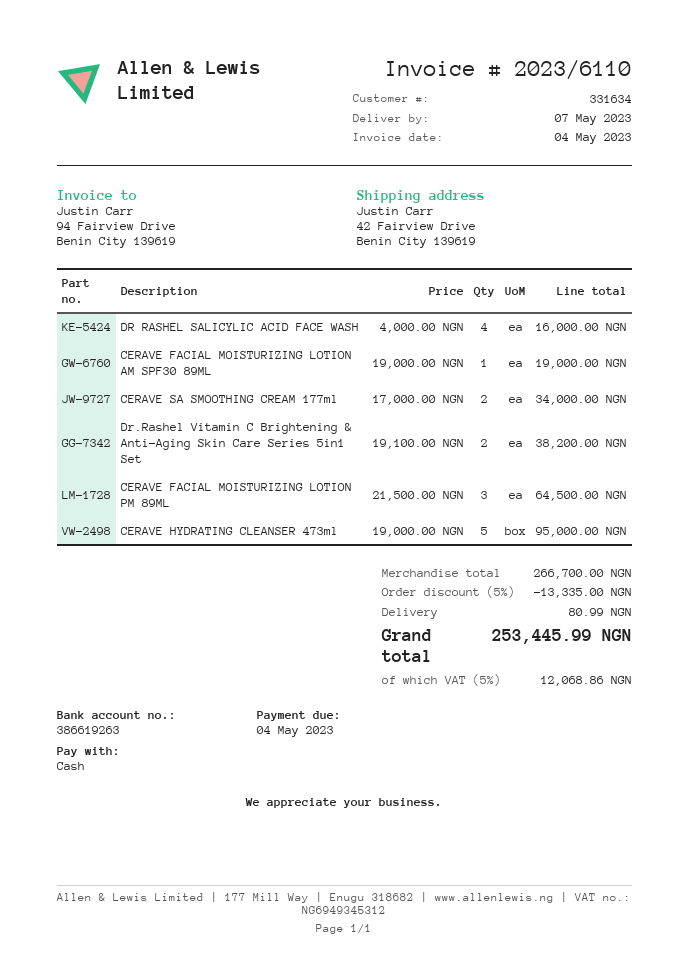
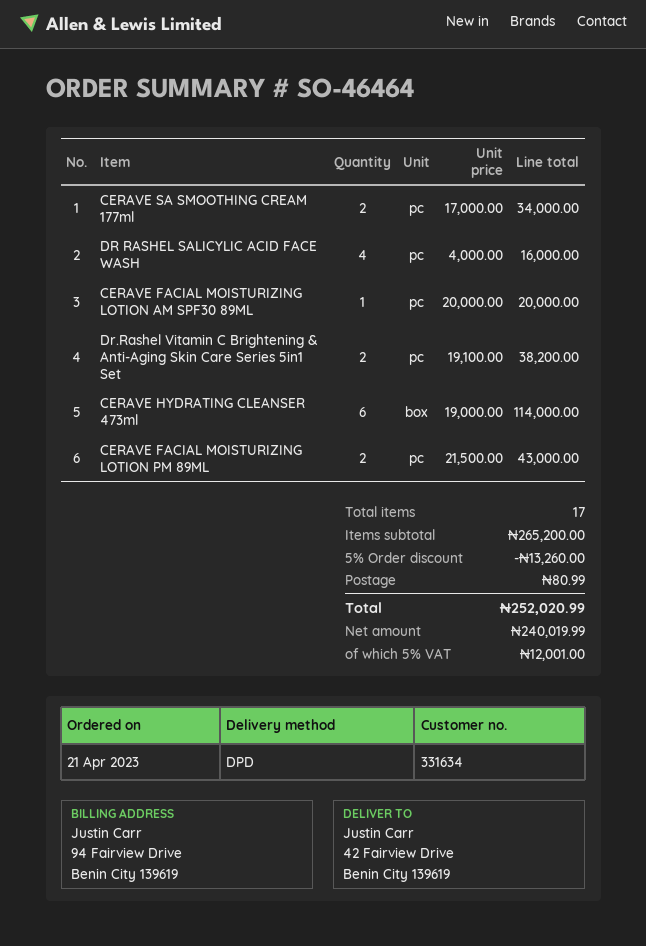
CERAVE FACIAL MOISTURIZING LOTION AM SPF30 89ML: 1 x 19000.00 = 19000.00 -> 1 x 20000.00 = 20000.00
CERAVE FACIAL MOISTURIZING LOTION PM 89ML: 3 x 21500.00 = 64500.00 -> 2 x 21500.00 = 43000.00
CERAVE HYDRATING CLEANSER 473ml: 5 x 19000.00 = 95000.00 -> 6 x 19000.00 = 114000.00
subtotal: 266700.00 -> 265200.00
discount: 5% = 13335.00 -> 5% = 13260.00
tax: 5% = 12068.86 -> 5% = 12001.00
total: 253445.99 -> 252020.99

